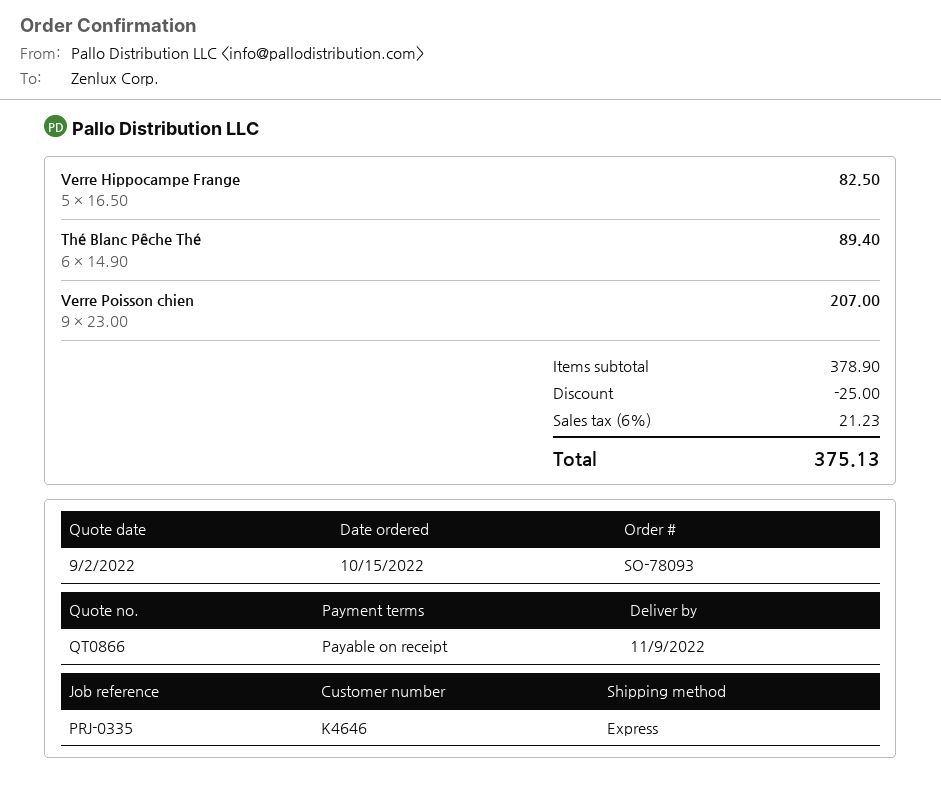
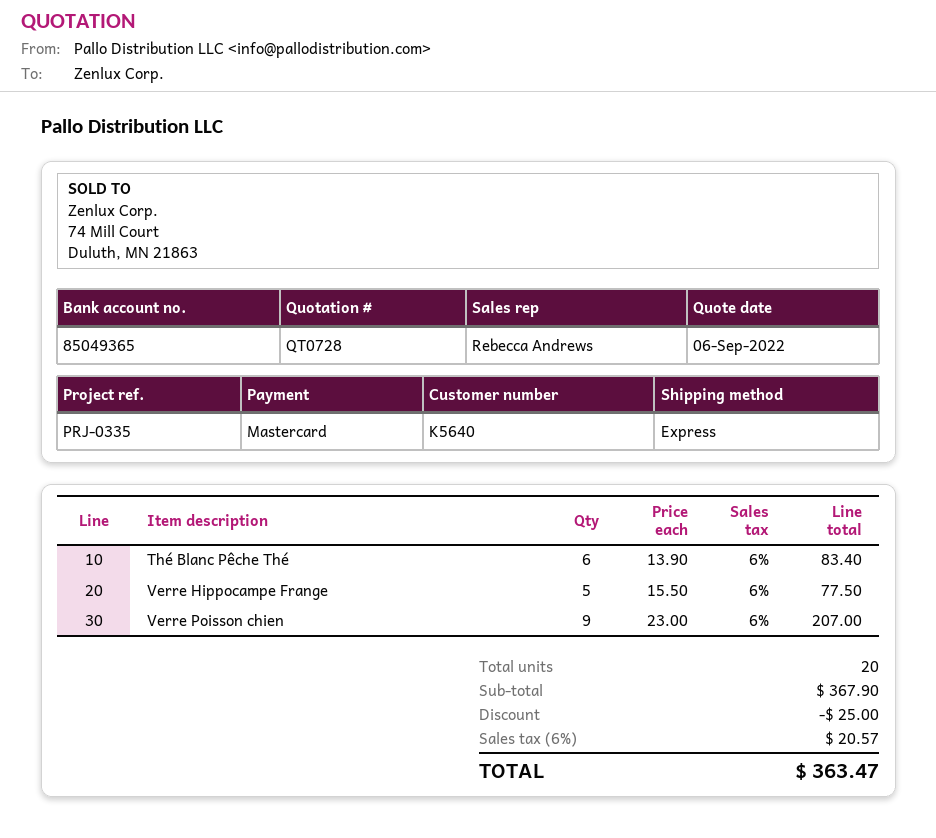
quote number: QT0866 -> QT0728
quote date: 2022-09-02 -> 2022-09-06
customer number: K4646 -> K5640
Verre Hippocampe Frange: 5 x 16.50 = 82.50 -> 5 x 15.50 = 77.50
Thé Blanc Pêche Thé: 6 x 14.90 = 89.40 -> 6 x 13.90 = 83.40
subtotal: 378.90 -> 367.90
tax: 6% = 21.23 -> 6% = 20.57
total: 375.13 -> 363.47

